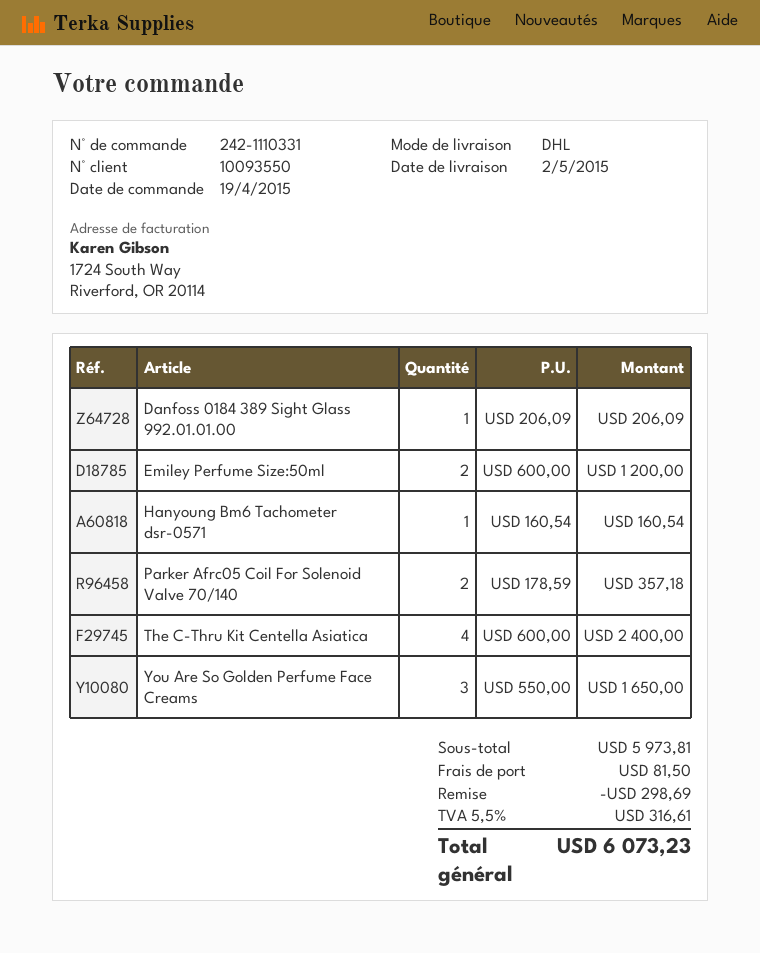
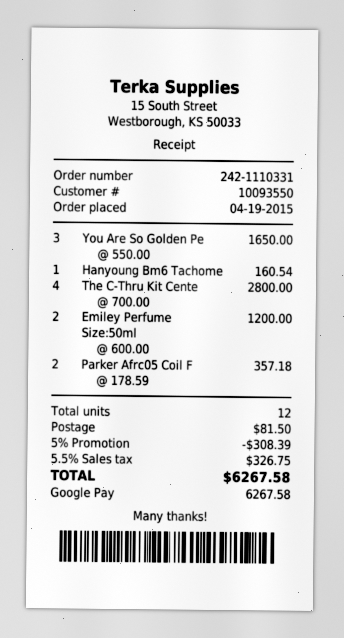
Danfoss 0184 389 Sight Glass 992.01.01.00: 1 x 206.09 = 206.09 -> none
The C-Thru Kit Centella Asiatica: 4 x 600.00 = 2400.00 -> 4 x 700.00 = 2800.00
discount: 298.69 -> 308.39
tax: 5.5% = 316.61 -> 5.5% = 326.75
total: 6073.23 -> 6267.58

